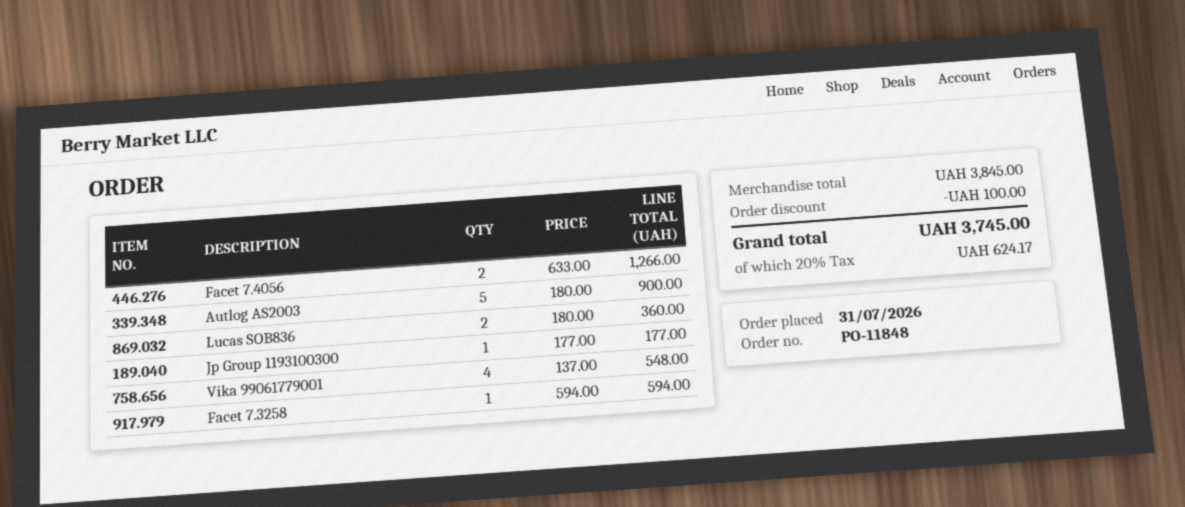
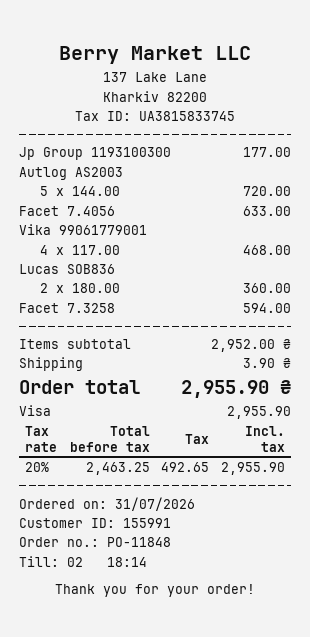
Facet 7.4056: 2 x 633.00 = 1266.00 -> 1 x 633.00 = 633.00
Autlog AS2003: 5 x 180.00 = 900.00 -> 5 x 144.00 = 720.00
Vika 99061779001: 4 x 137.00 = 548.00 -> 4 x 117.00 = 468.00
subtotal: 3845.00 -> 2952.00
discount: 100.00 -> none
shipping: none -> 3.90
tax: 20% = 624.17 -> 20% = 492.65
total: 3745.00 -> 2955.90

